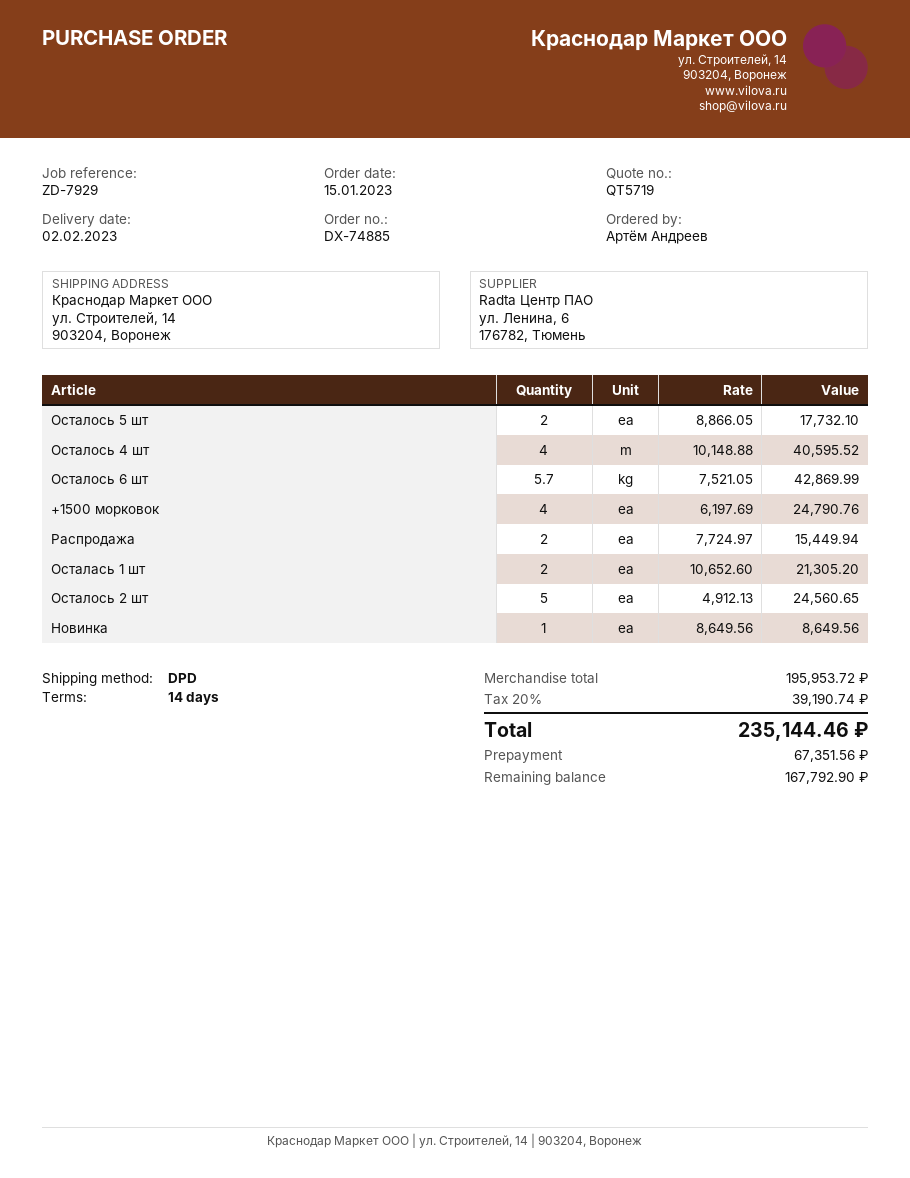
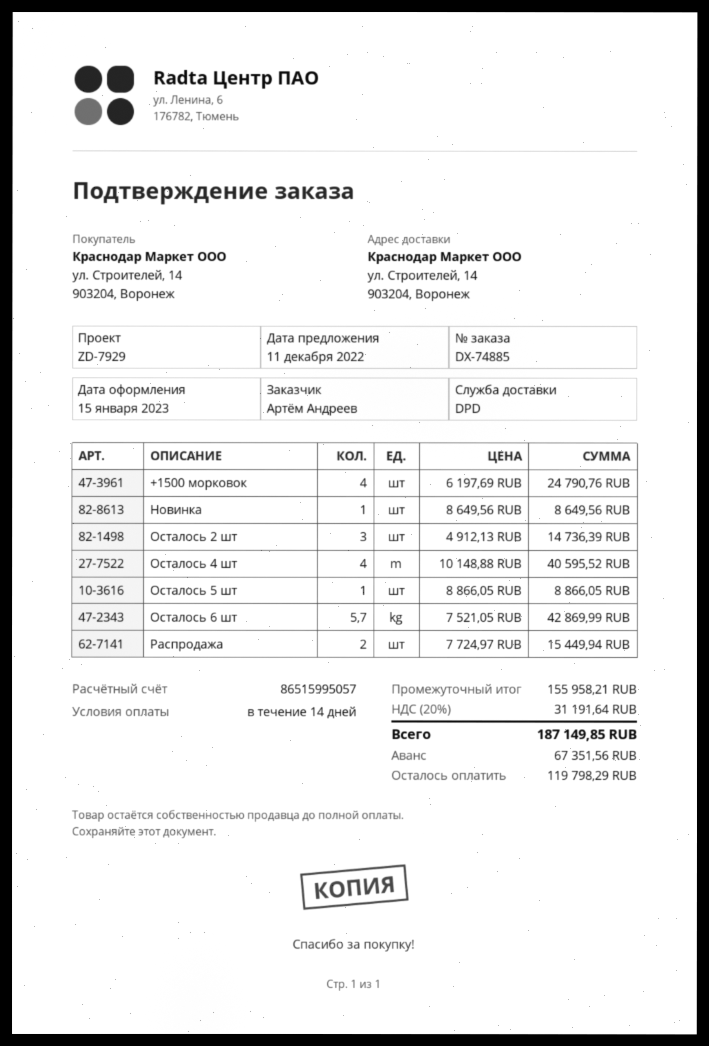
Осталось 5 шт: 2 x 8866.05 = 17732.10 -> 1 x 8866.05 = 8866.05
Осталась 1 шт: 2 x 10652.60 = 21305.20 -> none
Осталось 2 шт: 5 x 4912.13 = 24560.65 -> 3 x 4912.13 = 14736.39
subtotal: 195953.72 -> 155958.21
tax: 20% = 39190.74 -> 20% = 31191.64
total: 235144.46 -> 187149.85
balance: 167792.90 -> 119798.29

